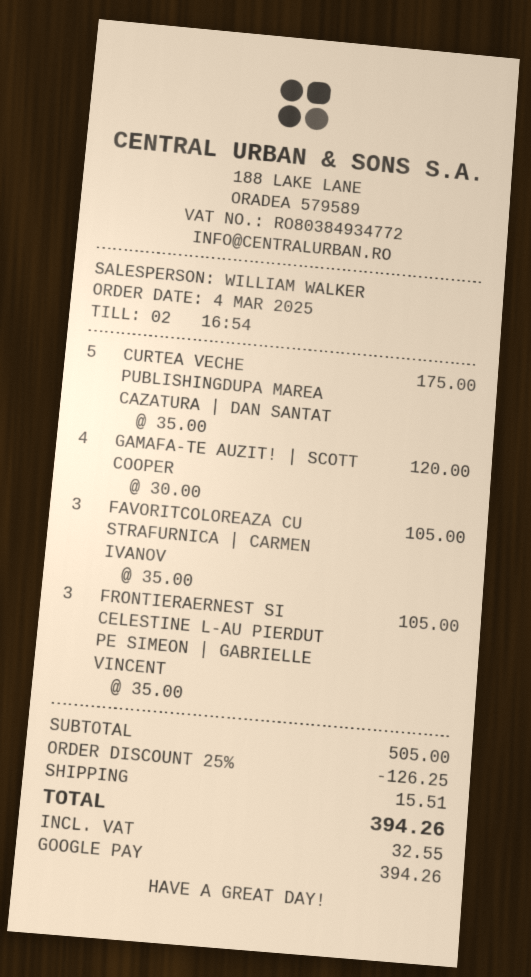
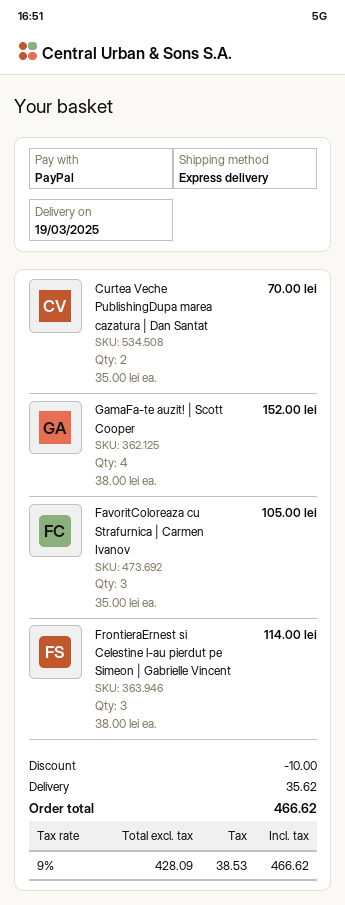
payment method: Google Pay -> PayPal
CURTEA VECHE PUBLISHINGDUPA MAREA CAZATURA | DAN SANTAT: 5 x 35.00 = 175.00 -> 2 x 35.00 = 70.00
GAMAFA-TE AUZIT! | SCOTT COOPER: 4 x 30.00 = 120.00 -> 4 x 38.00 = 152.00
FRONTIERAERNEST SI CELESTINE L-AU PIERDUT PE SIMEON | GABRIELLE VINCENT: 3 x 35.00 = 105.00 -> 3 x 38.00 = 114.00
discount: 126.25 -> 10.00
shipping: 15.51 -> 35.62
tax: 32.55 -> 38.53
total: 394.26 -> 466.62

